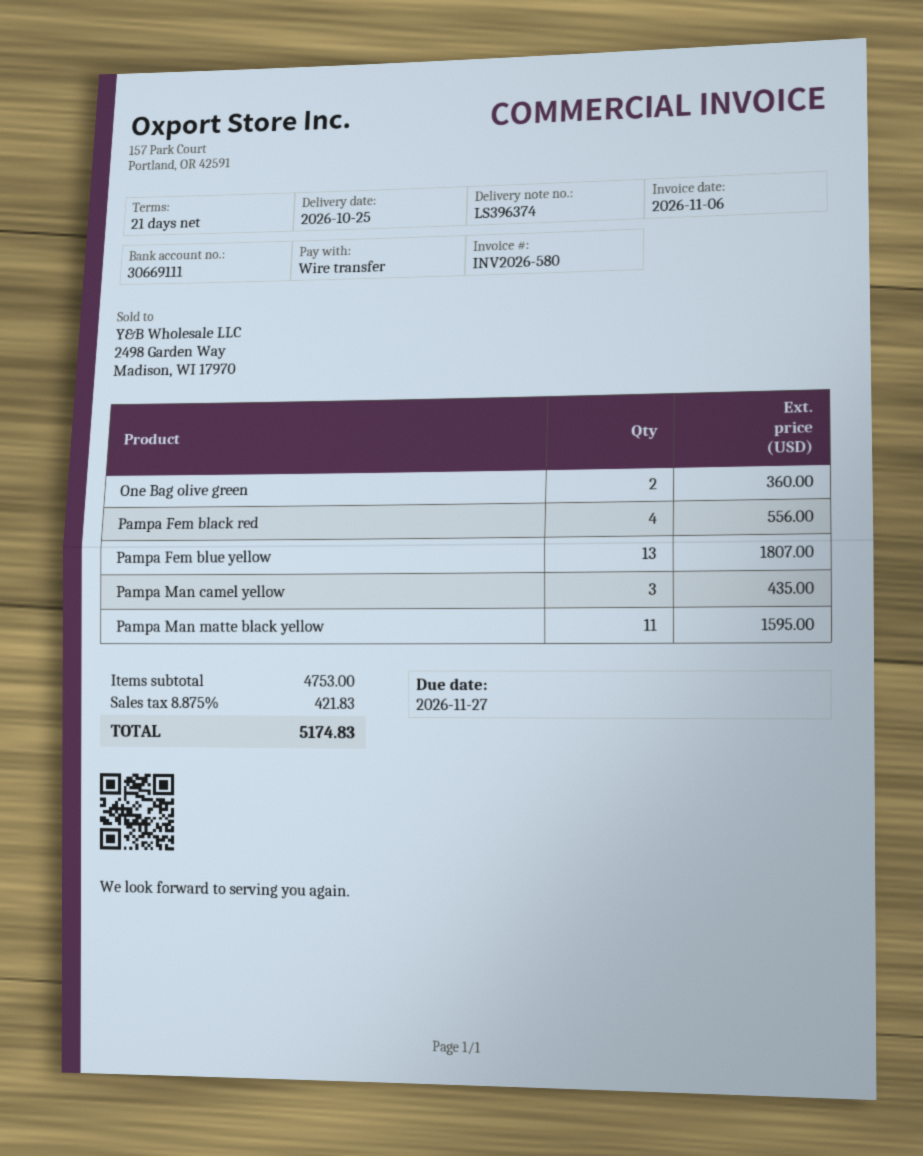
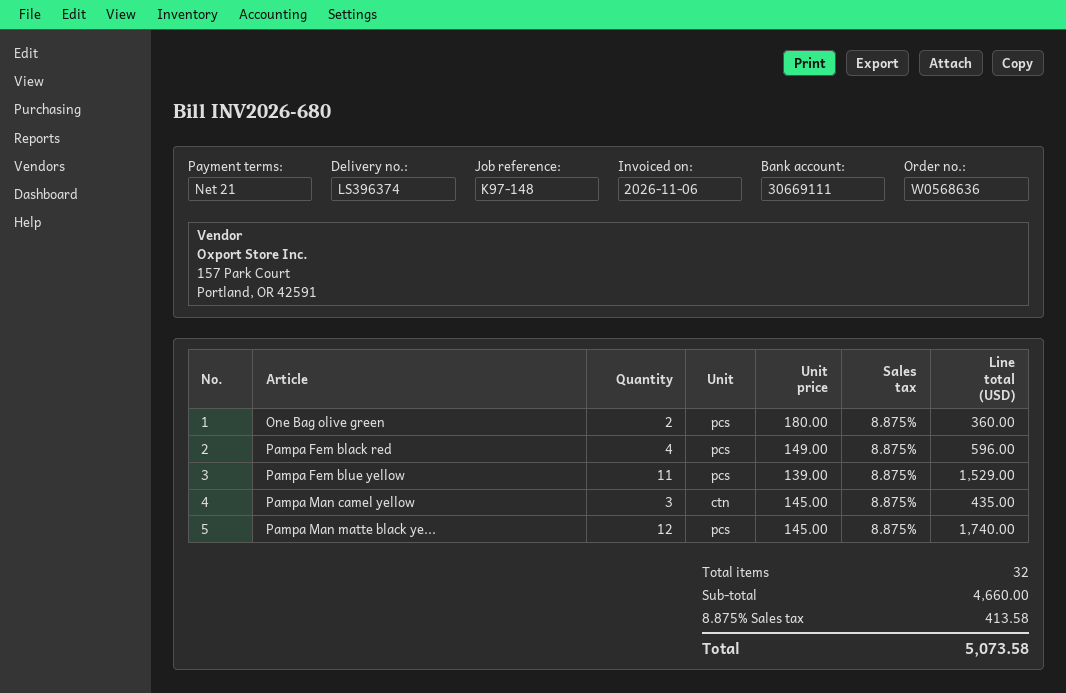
invoice number: INV2026-580 -> INV2026-680
Pampa Fem black red: 4 for 556.00 -> 4 for 596.00
Pampa Fem blue yellow: 13 for 1807.00 -> 11 for 1529.00
Pampa Man matte black yellow: 11 for 1595.00 -> 12 for 1740.00
subtotal: 4753.00 -> 4660.00
tax: 8.875% = 421.83 -> 8.875% = 413.58
total: 5174.83 -> 5073.58

